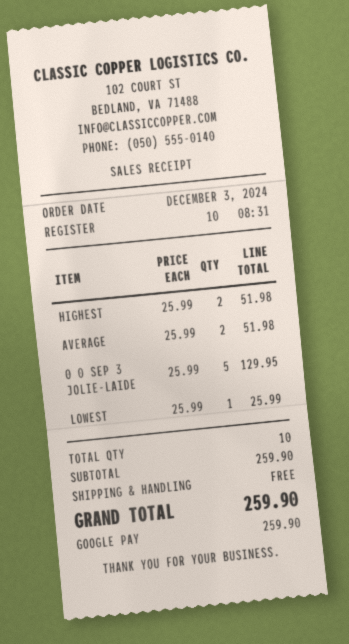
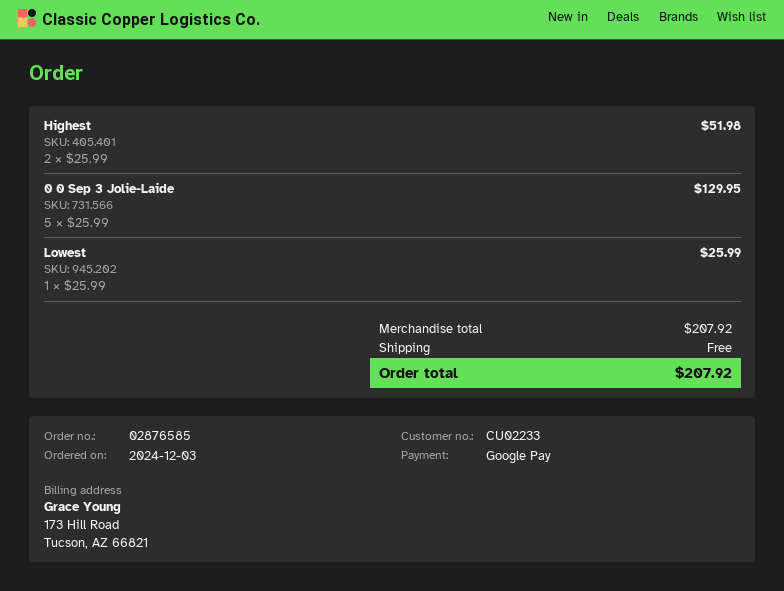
AVERAGE: 2 x 25.99 = 51.98 -> none
subtotal: 259.90 -> 207.92
total: 259.90 -> 207.92

